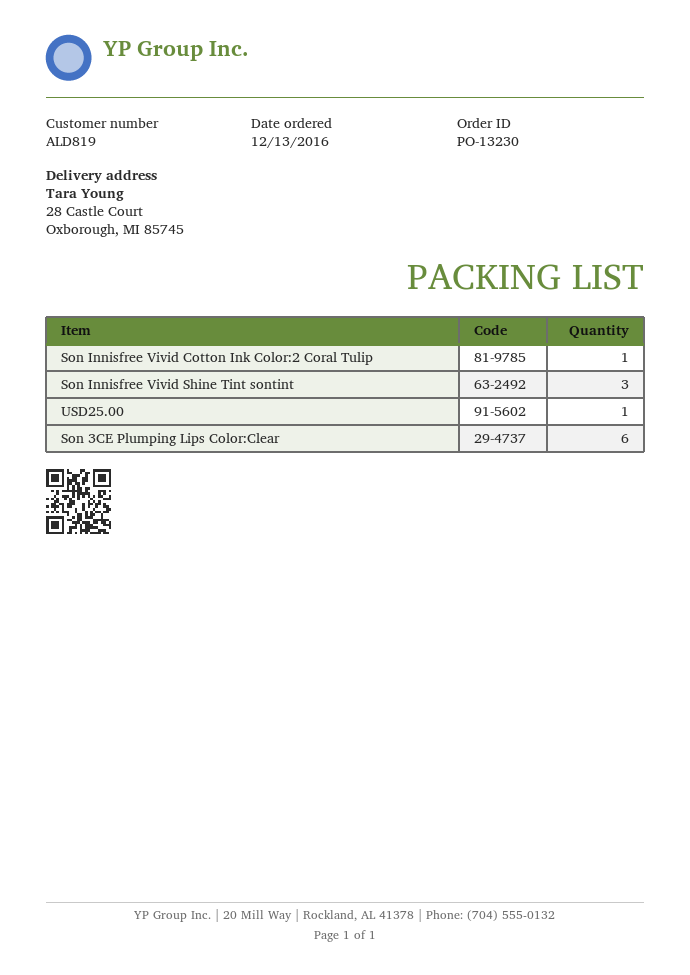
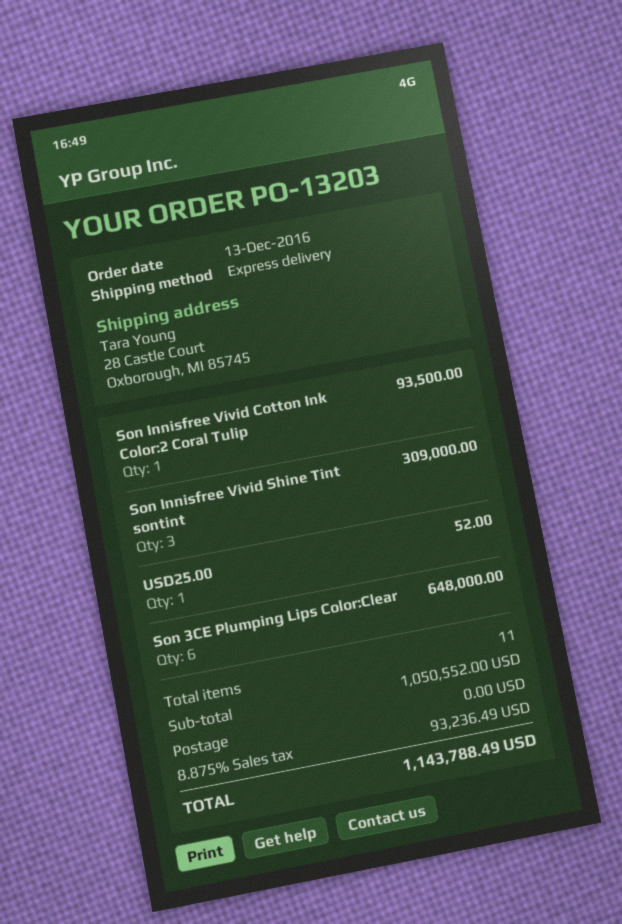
order number: PO-13230 -> PO-13203

